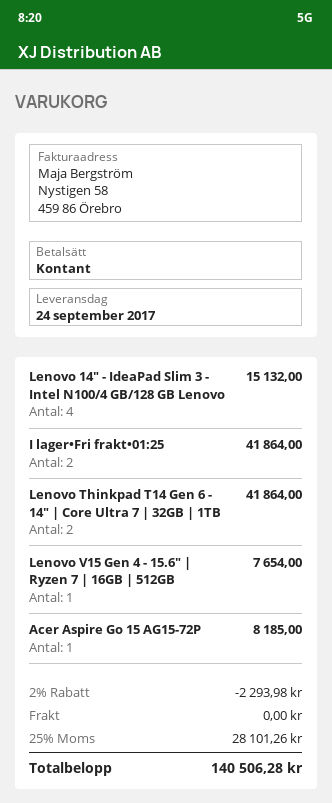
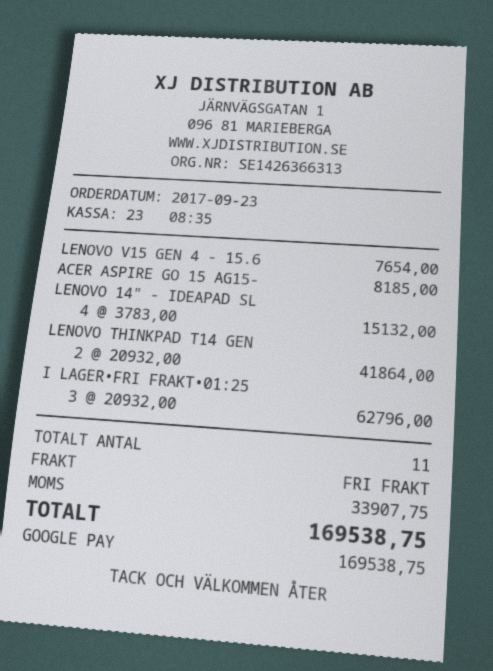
payment method: cash -> Google Pay
I lager•Fri frakt•01:25: 2 for 41864.00 -> 3 for 62796.00
discount: 2% = 2293.98 -> none
tax: 28101.26 -> 33907.75
total: 140506.28 -> 169538.75

